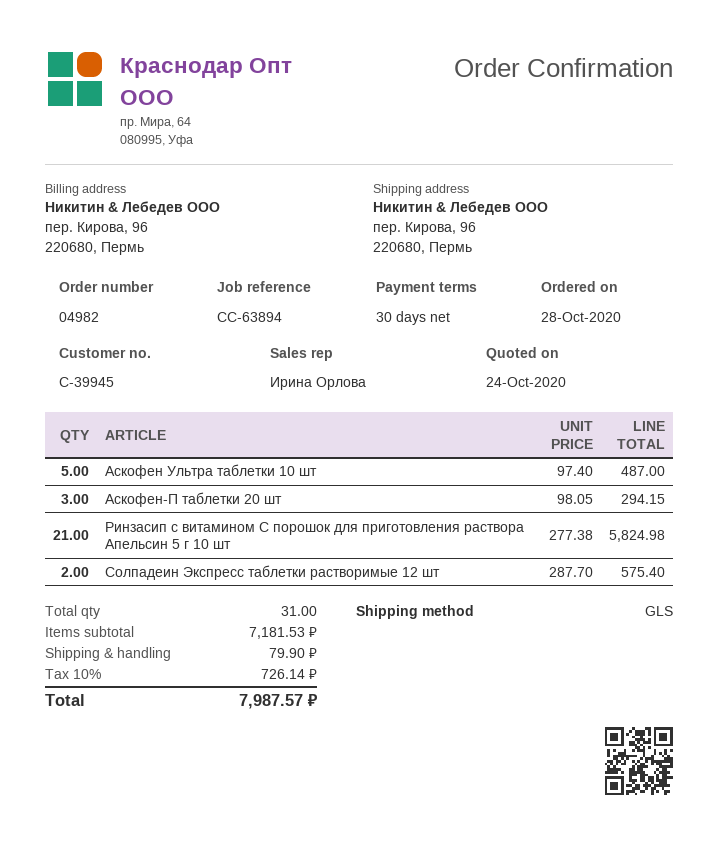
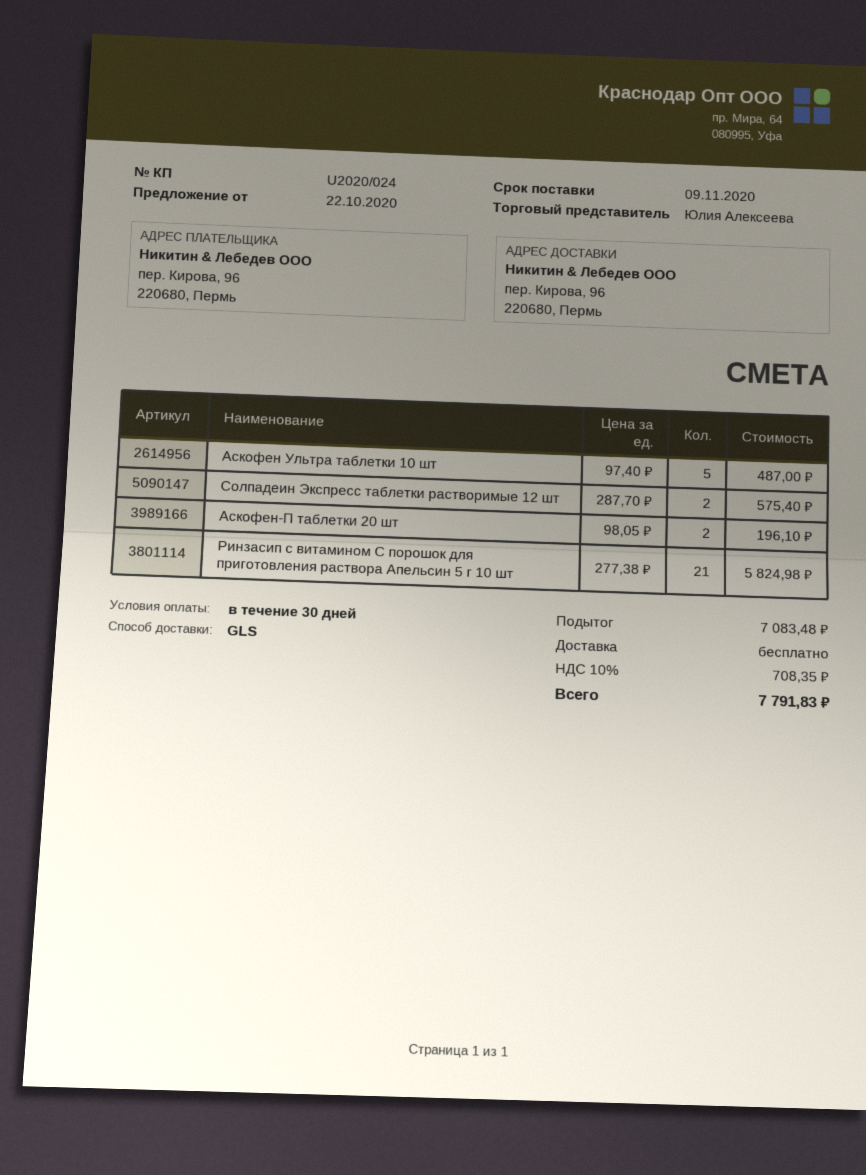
quote date: 2020-10-24 -> 2020-10-22
sales rep: Ирина Орлова -> Юлия Алексеева
Аскофен-П таблетки 20 шт: 3 x 98.05 = 294.15 -> 2 x 98.05 = 196.10
subtotal: 7181.53 -> 7083.48
shipping: 79.90 -> 0.00
tax: 10% = 726.14 -> 10% = 708.35
total: 7987.57 -> 7791.83

